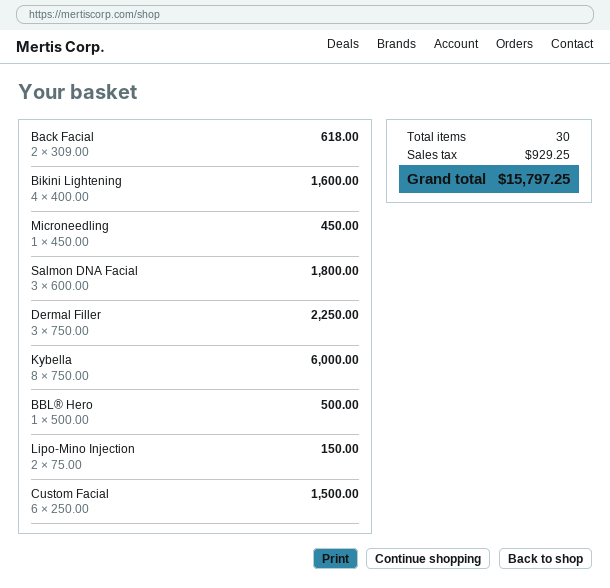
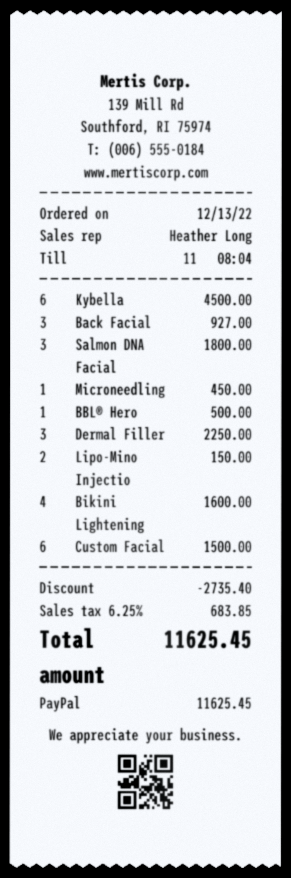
Back Facial: 2 for 618.00 -> 3 for 927.00
Kybella: 8 for 6000.00 -> 6 for 4500.00
discount: none -> 2735.40
tax: 929.25 -> 683.85
total: 15797.25 -> 11625.45

